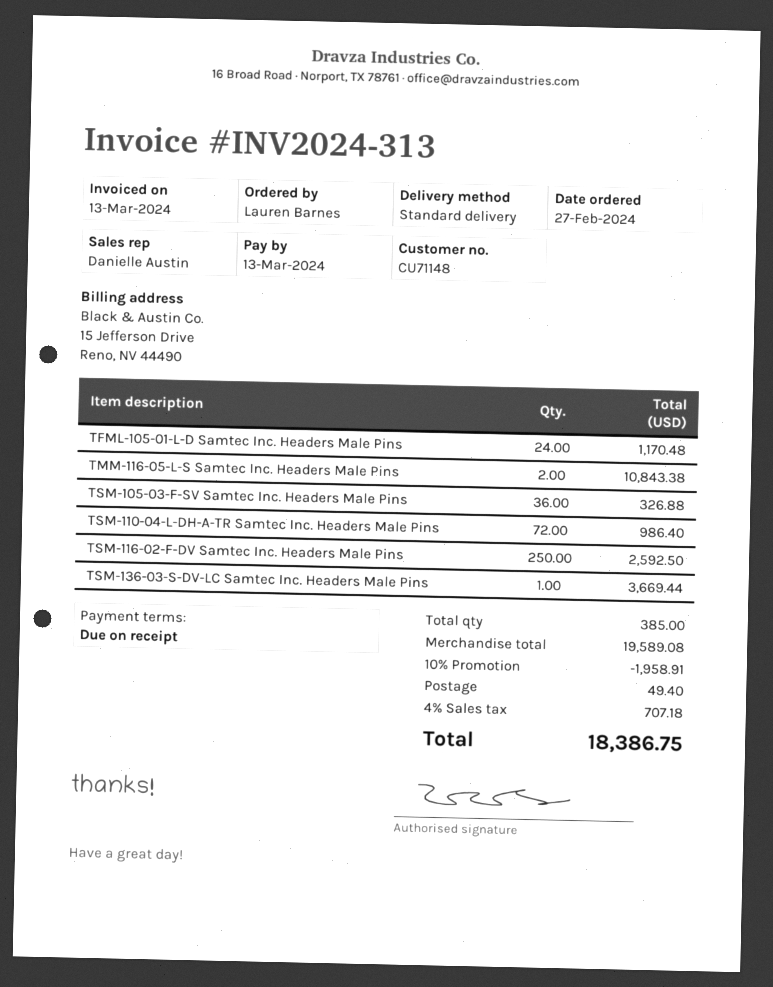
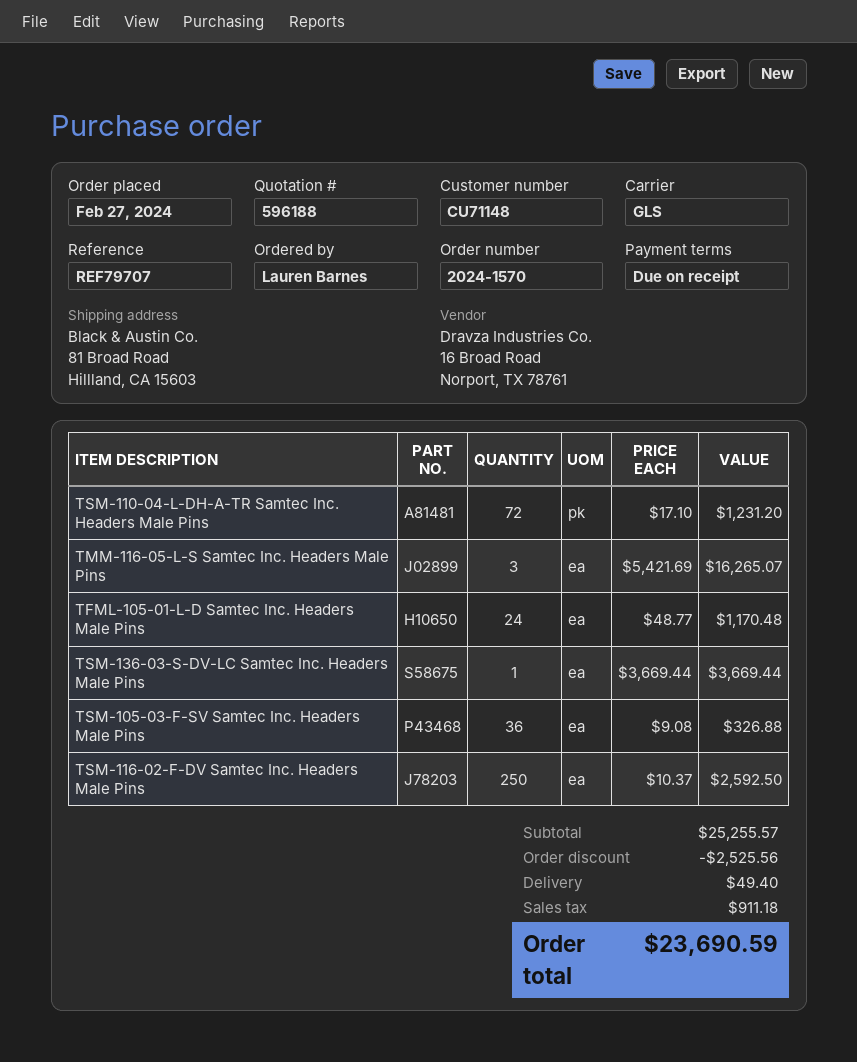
shipping method: standard -> GLS
TMM-116-05-L-S Samtec Inc. Headers Male Pins: 2 for 10843.38 -> 3 for 16265.07
TSM-110-04-L-DH-A-TR Samtec Inc. Headers Male Pins: 72 for 986.40 -> 72 for 1231.20
subtotal: 19589.08 -> 25255.57
discount: 1958.91 -> 2525.56
tax: 707.18 -> 911.18
total: 18386.75 -> 23690.59

